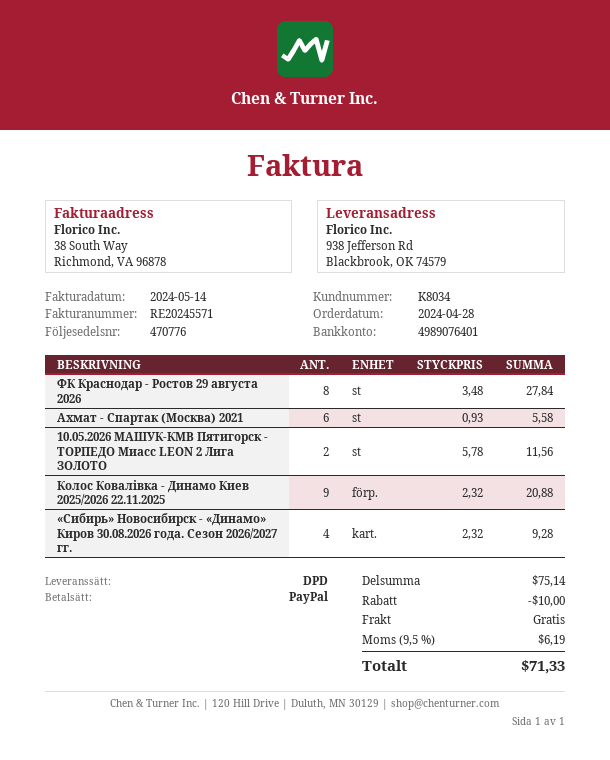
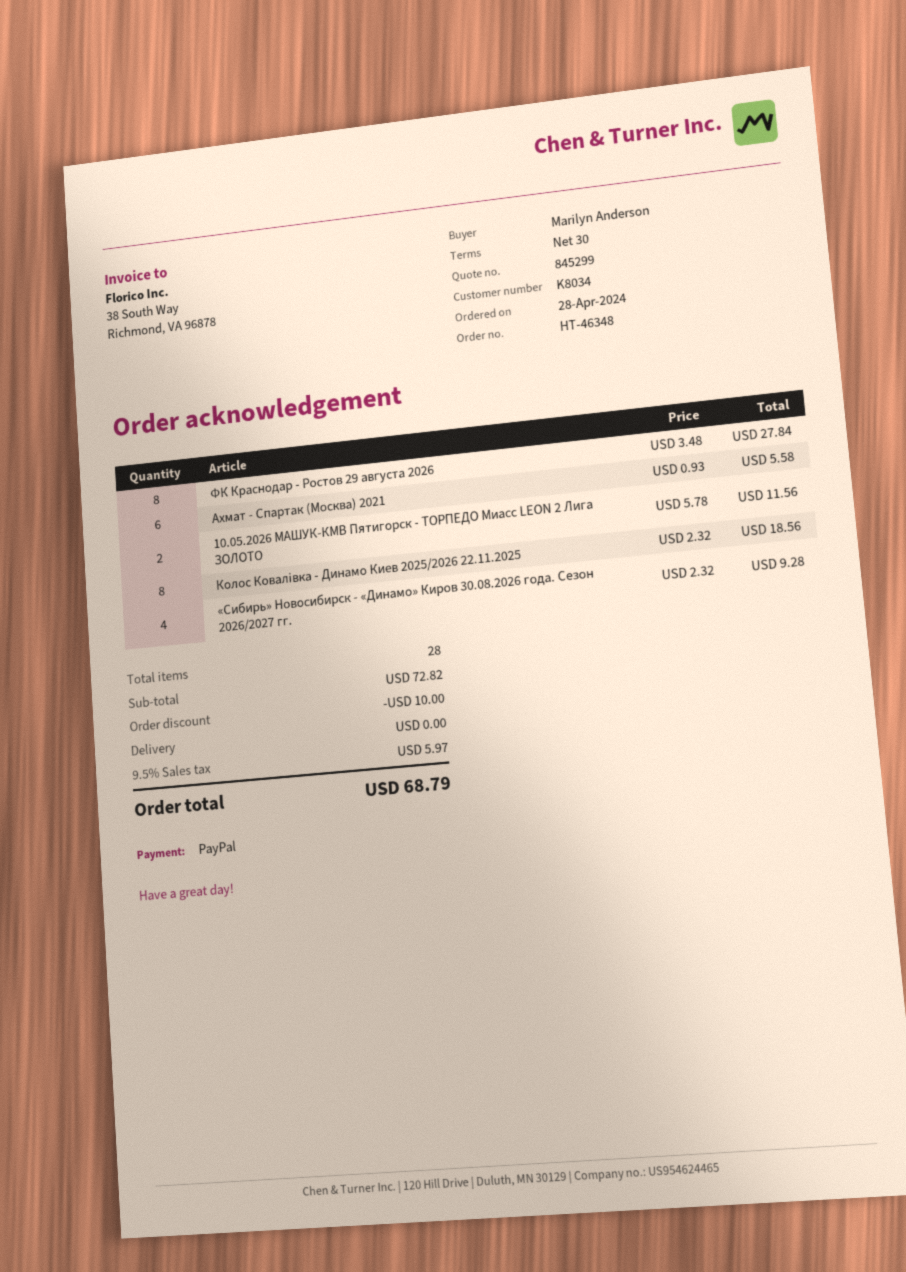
Колос Ковалівка - Динамо Киев 2025/2026 22.11.2025: 9 x 2.32 = 20.88 -> 8 x 2.32 = 18.56
subtotal: 75.14 -> 72.82
tax: 9.5% = 6.19 -> 9.5% = 5.97
total: 71.33 -> 68.79

